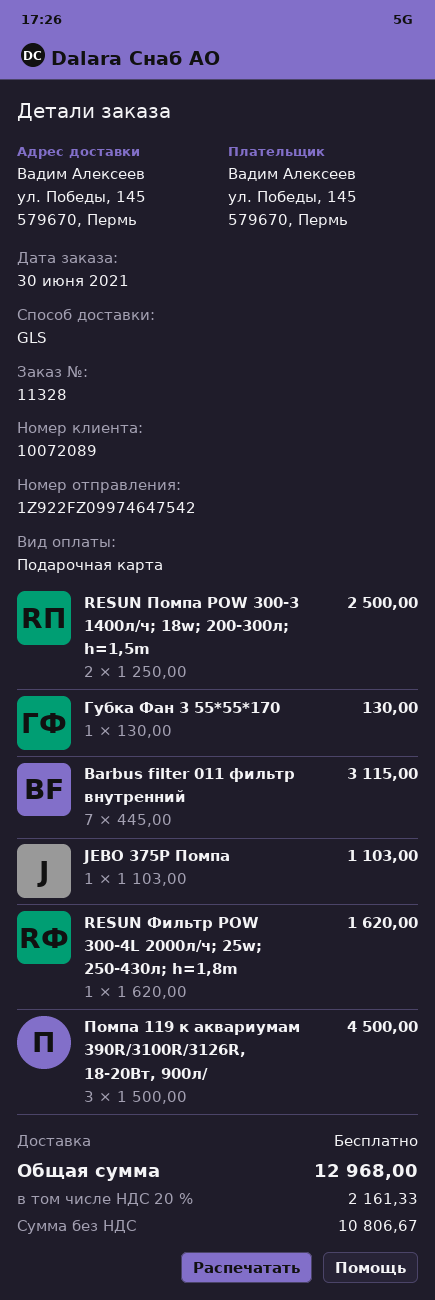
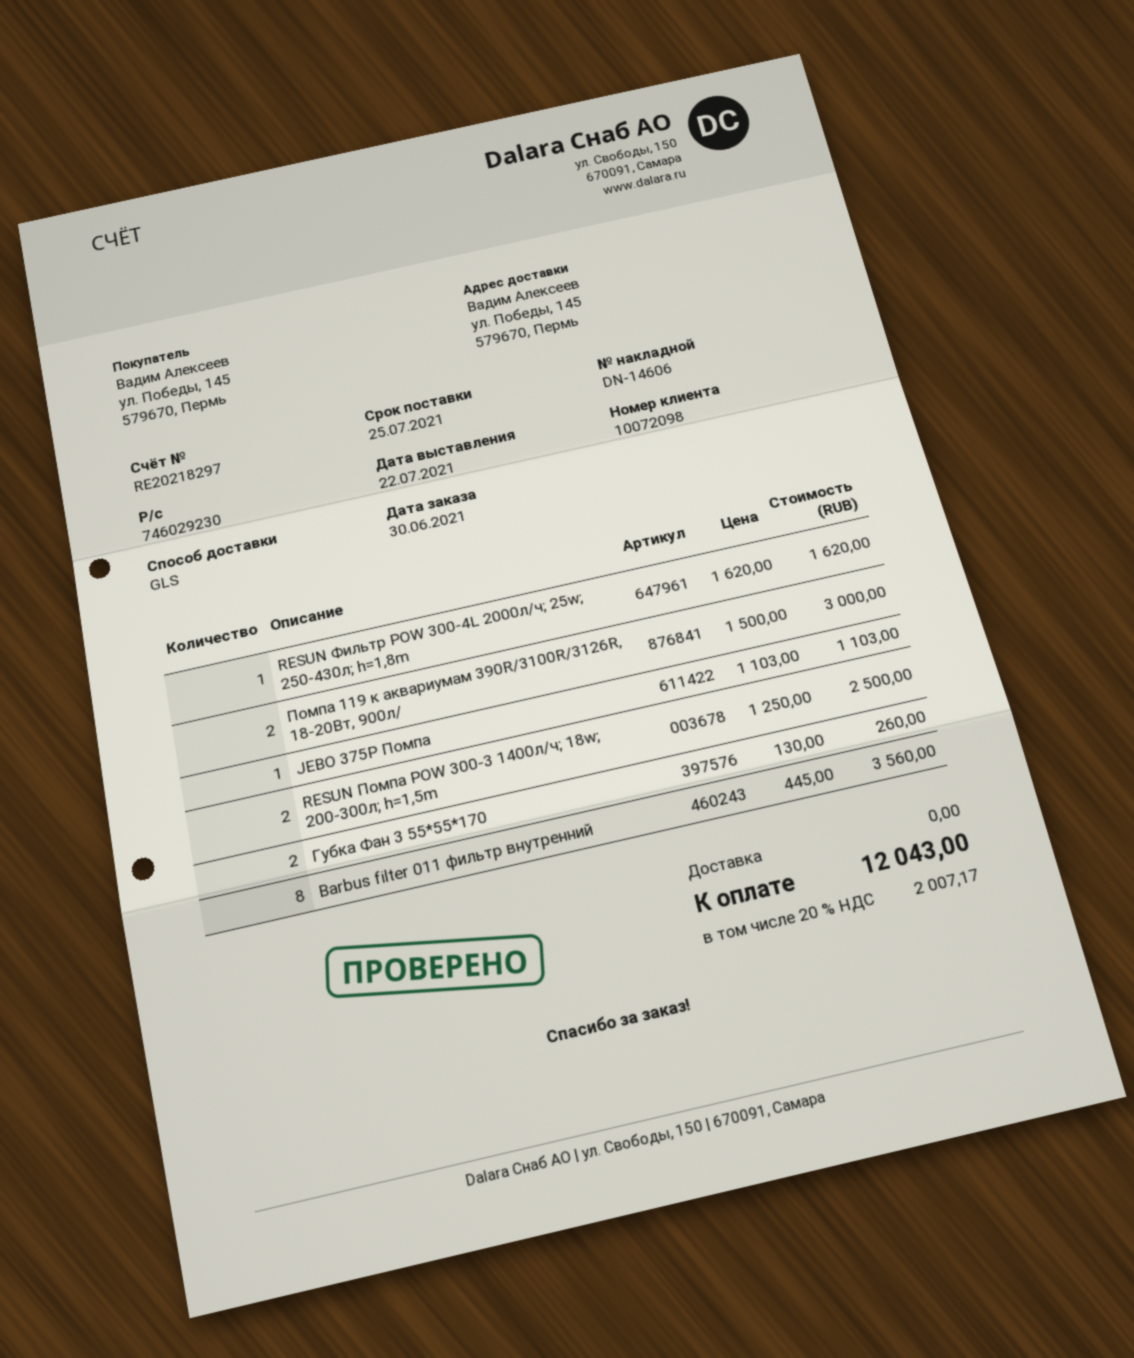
customer number: 10072089 -> 10072098
Губка Фан 3 55*55*170: 1 x 130.00 = 130.00 -> 2 x 130.00 = 260.00
Barbus filter 011 фильтр внутренний: 7 x 445.00 = 3115.00 -> 8 x 445.00 = 3560.00
Помпа 119 к аквариумам 390R/3100R/3126R, 18-20Вт, 900л/: 3 x 1500.00 = 4500.00 -> 2 x 1500.00 = 3000.00
tax: 20% = 2161.33 -> 20% = 2007.17
total: 12968.00 -> 12043.00

